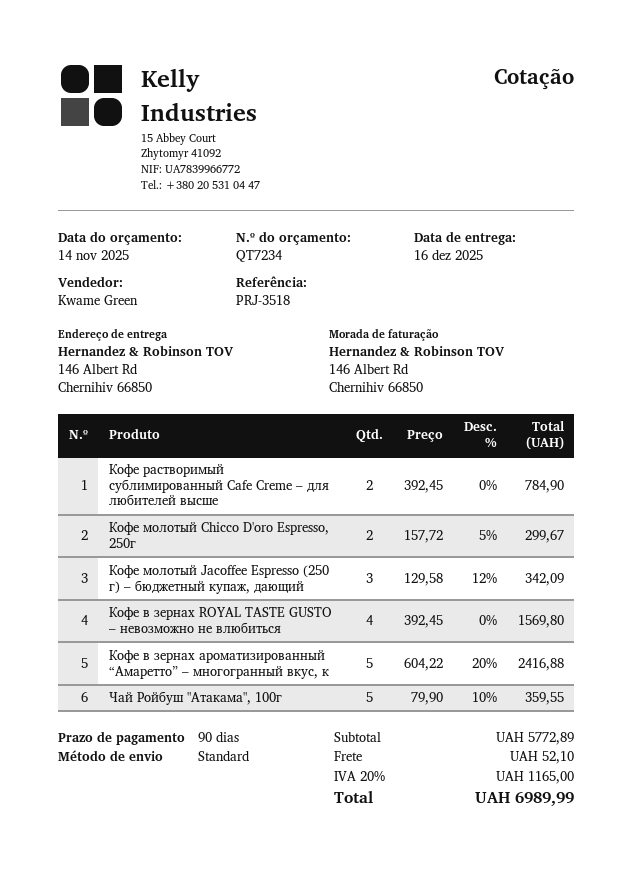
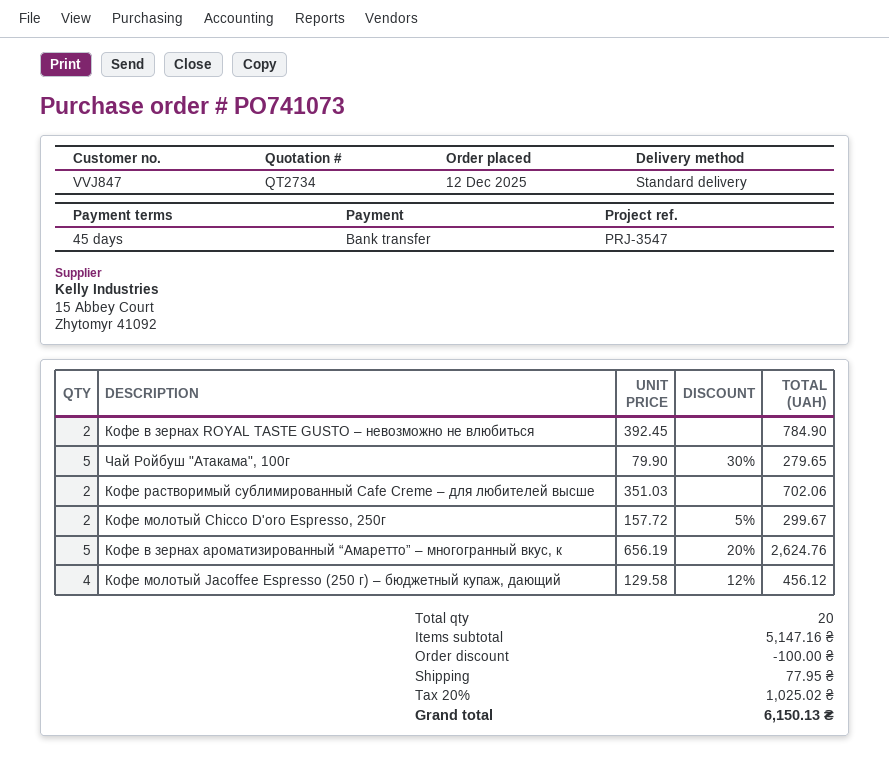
quote number: QT7234 -> QT2734
payment terms: 90 days -> 45 days
reference: PRJ-3518 -> PRJ-3547
Кофе растворимый сублимированный Cafe Creme – для любителей высше: 2 x 392.45 = 784.90 -> 2 x 351.03 = 702.06
Кофе молотый Jacoffee Еspresso (250 г) – бюджетный купаж, дающий: 3 x 129.58 - 12% = 342.09 -> 4 x 129.58 - 12% = 456.12
Кофе в зернах ROYAL TASTE GUSTO – невозможно не влюбиться: 4 x 392.45 = 1569.80 -> 2 x 392.45 = 784.90
Кофе в зернах ароматизированный “Амаретто” – многогранный вкус, к: 5 x 604.22 - 20% = 2416.88 -> 5 x 656.19 - 20% = 2624.76
Чай Ройбуш "Атакама", 100г: 5 x 79.90 - 10% = 359.55 -> 5 x 79.90 - 30% = 279.65
subtotal: 5772.89 -> 5147.16
discount: none -> 100.00
shipping: 52.10 -> 77.95
tax: 20% = 1165.00 -> 20% = 1025.02
total: 6989.99 -> 6150.13

